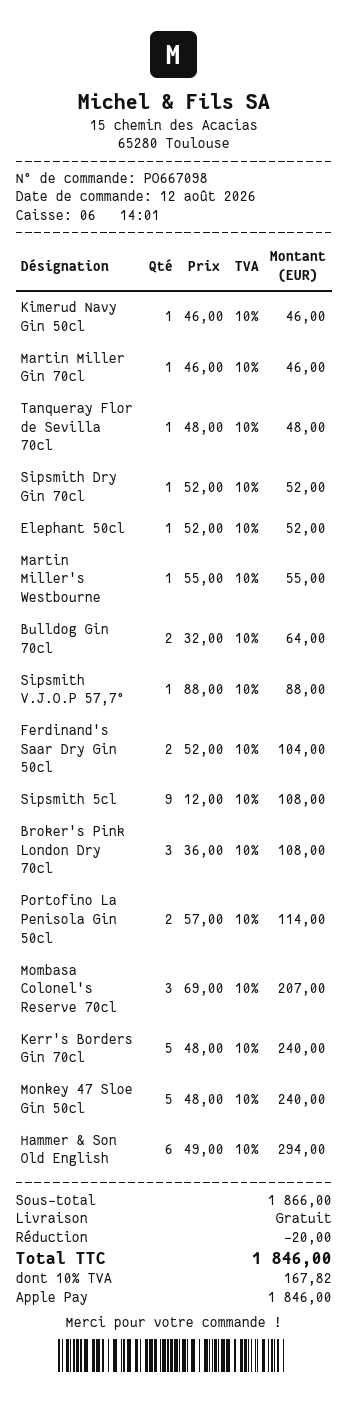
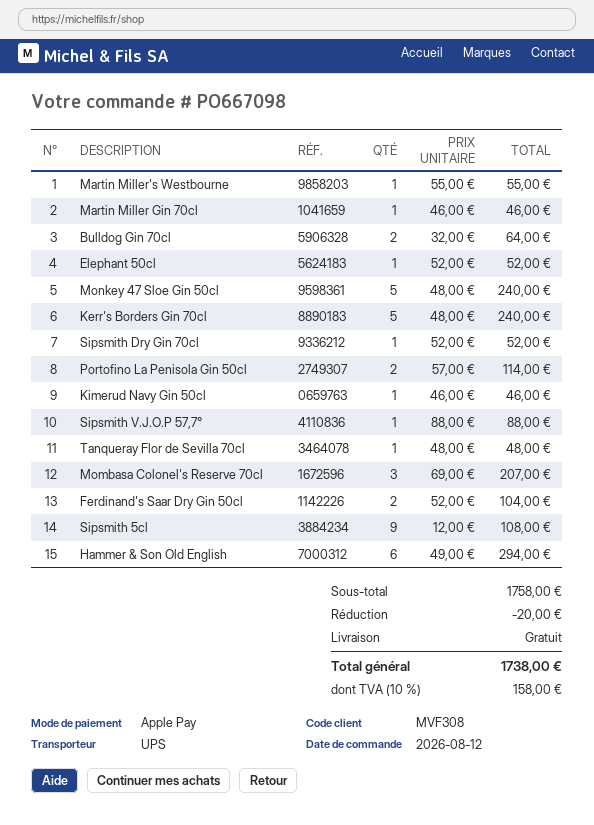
Broker's Pink London Dry 70cl: 3 x 36.00 = 108.00 -> none
subtotal: 1866.00 -> 1758.00
tax: 10% = 167.82 -> 10% = 158.00
total: 1846.00 -> 1738.00

